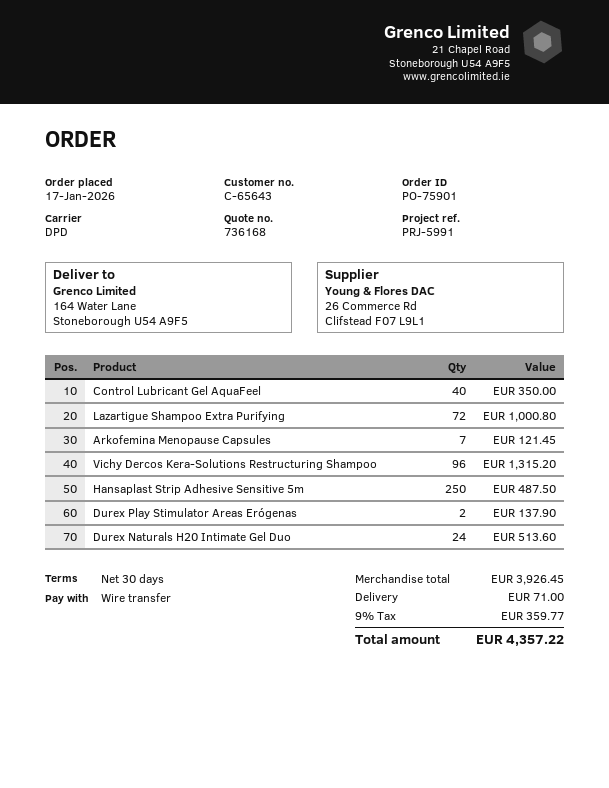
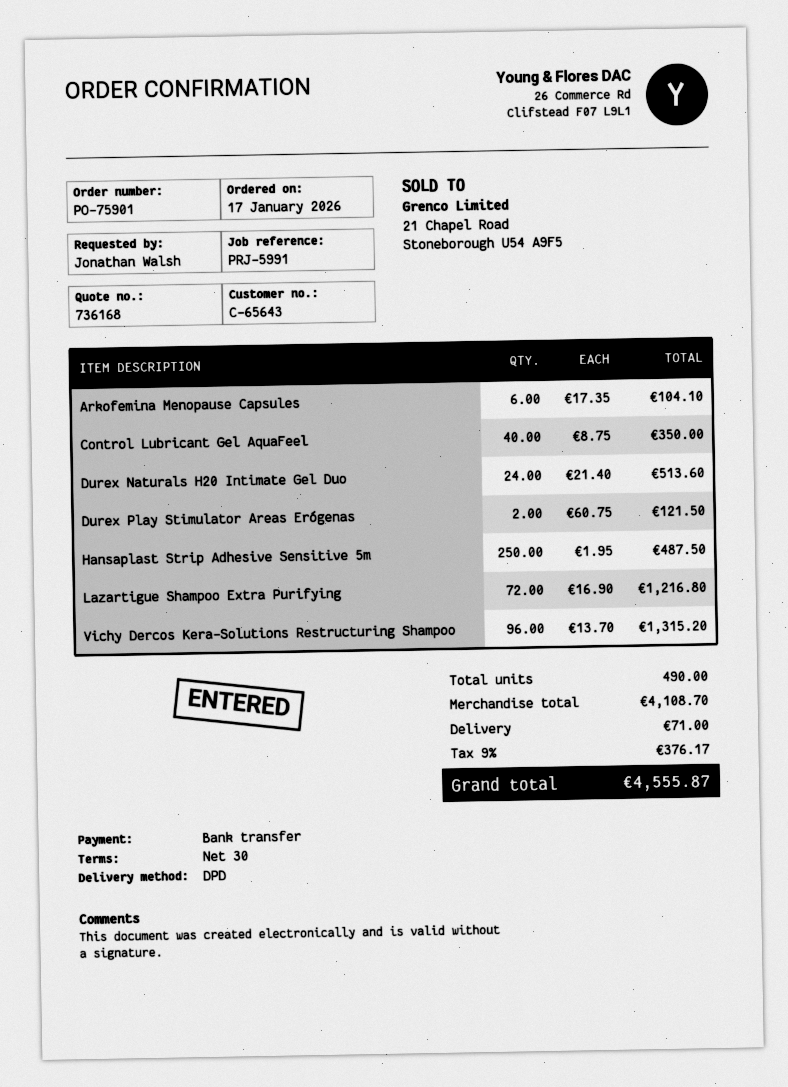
Lazartigue Shampoo Extra Purifying: 72 for 1000.80 -> 72 for 1216.80
Arkofemina Menopause Capsules: 7 for 121.45 -> 6 for 104.10
Durex Play Stimulator Areas Erógenas: 2 for 137.90 -> 2 for 121.50
subtotal: 3926.45 -> 4108.70
tax: 9% = 359.77 -> 9% = 376.17
total: 4357.22 -> 4555.87

